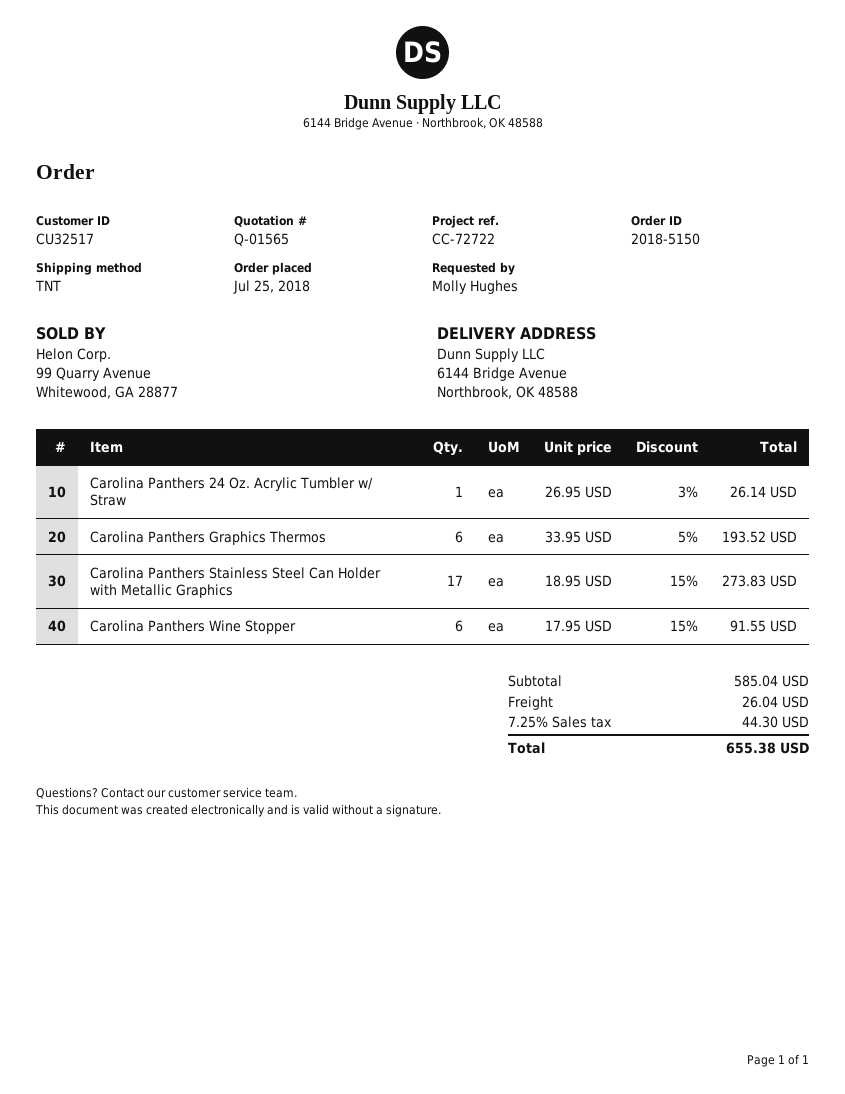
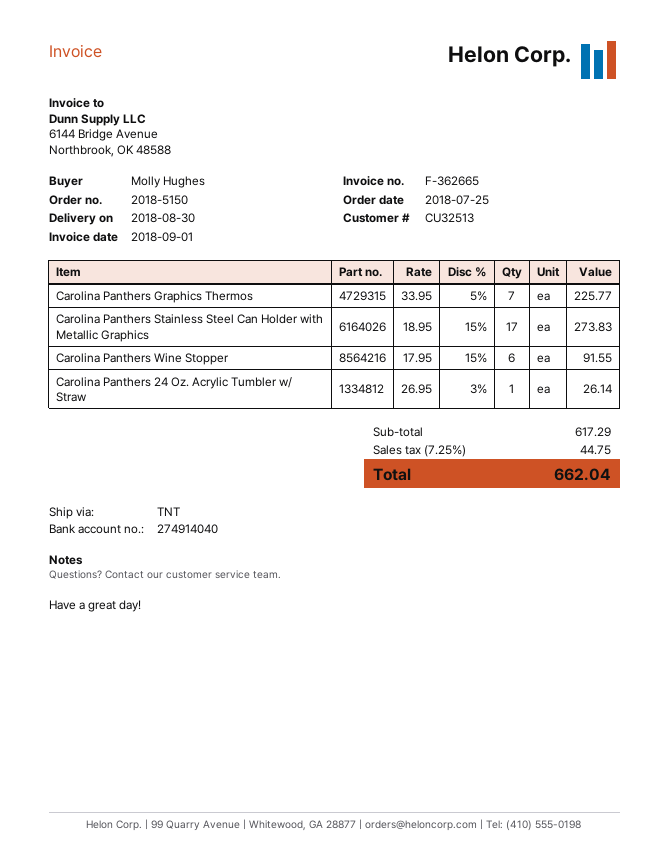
customer number: CU32517 -> CU32513
Carolina Panthers Graphics Thermos: 6 x 33.95 - 5% = 193.52 -> 7 x 33.95 - 5% = 225.77
subtotal: 585.04 -> 617.29
shipping: 26.04 -> none
tax: 7.25% = 44.30 -> 7.25% = 44.75
total: 655.38 -> 662.04

